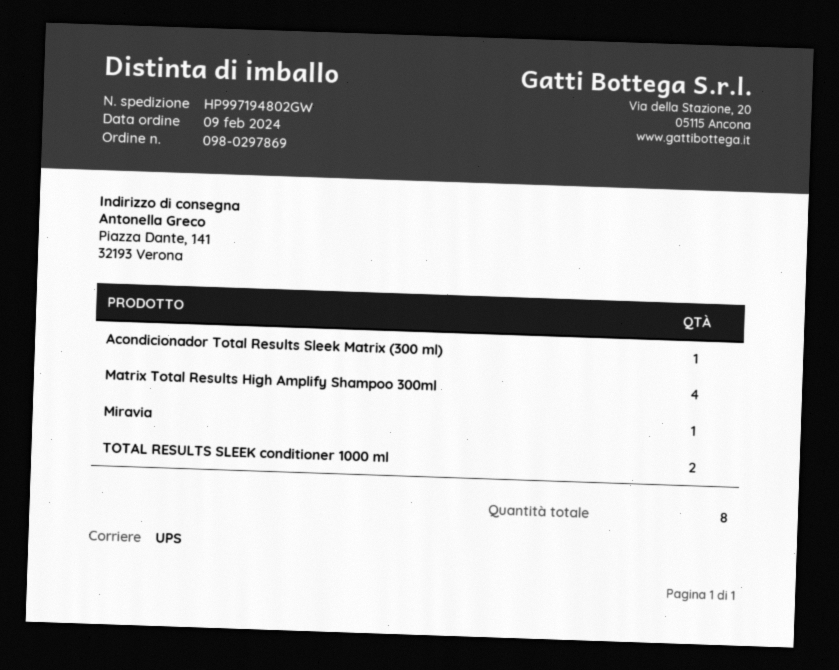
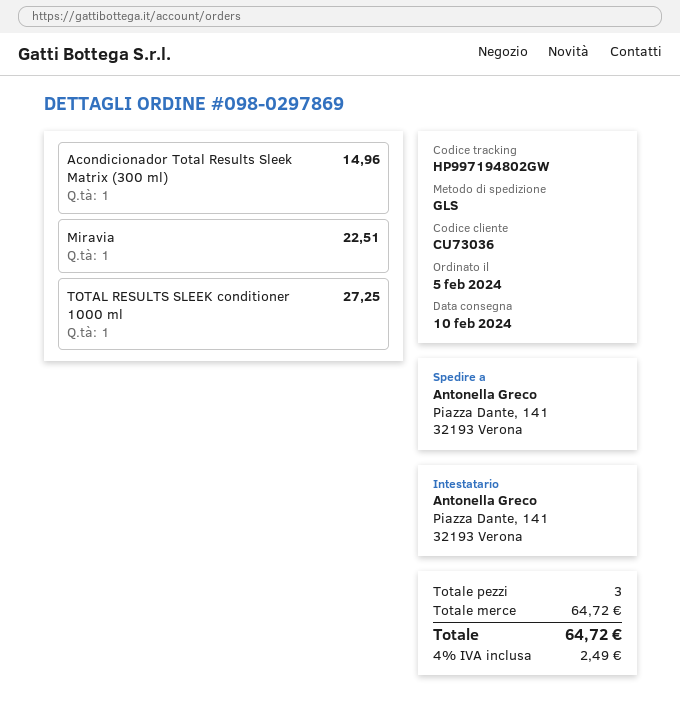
order date: 2024-02-09 -> 2024-02-05
shipping method: UPS -> GLS
Matrix Total Results High Amplify Shampoo 300ml: 4 -> none
TOTAL RESULTS SLEEK conditioner 1000 ml: 2 -> 1
total quantity: 8 -> 3

